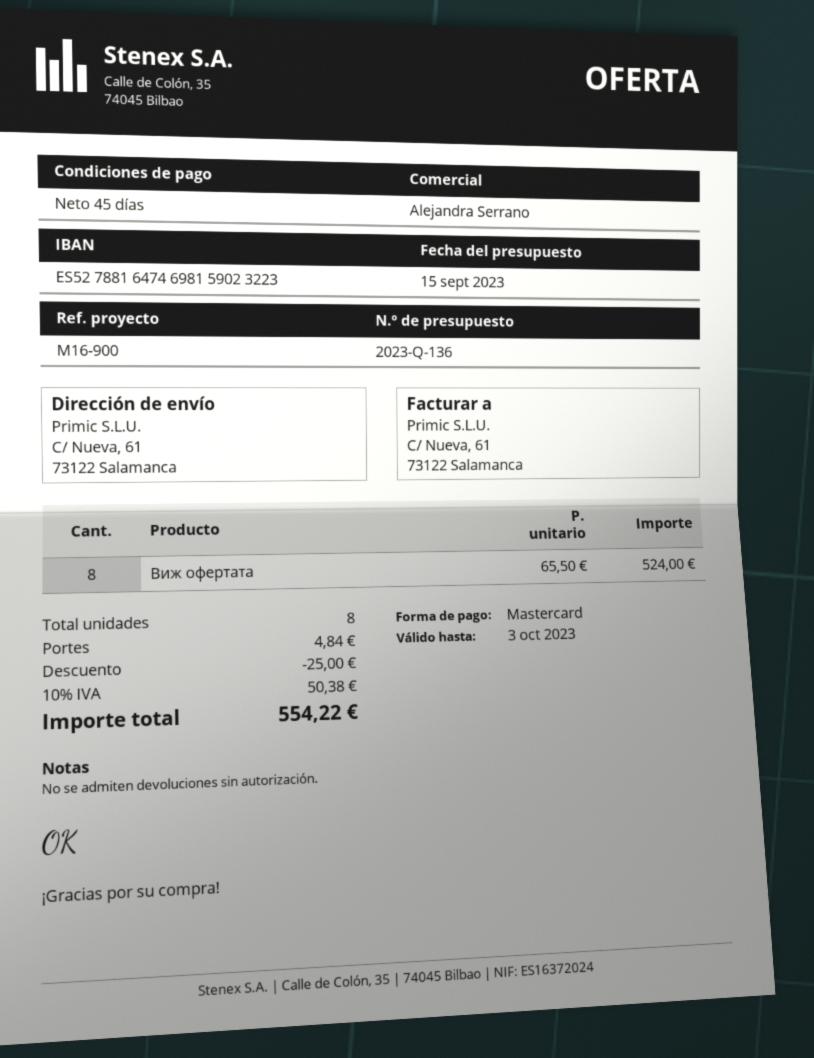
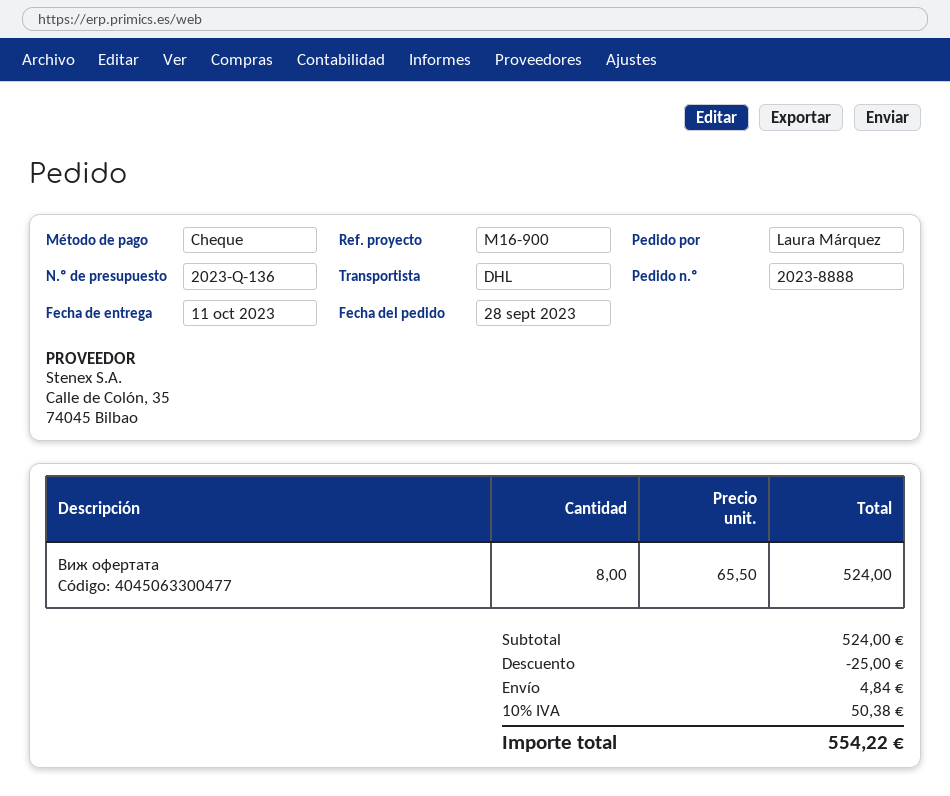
payment method: Mastercard -> cheque

